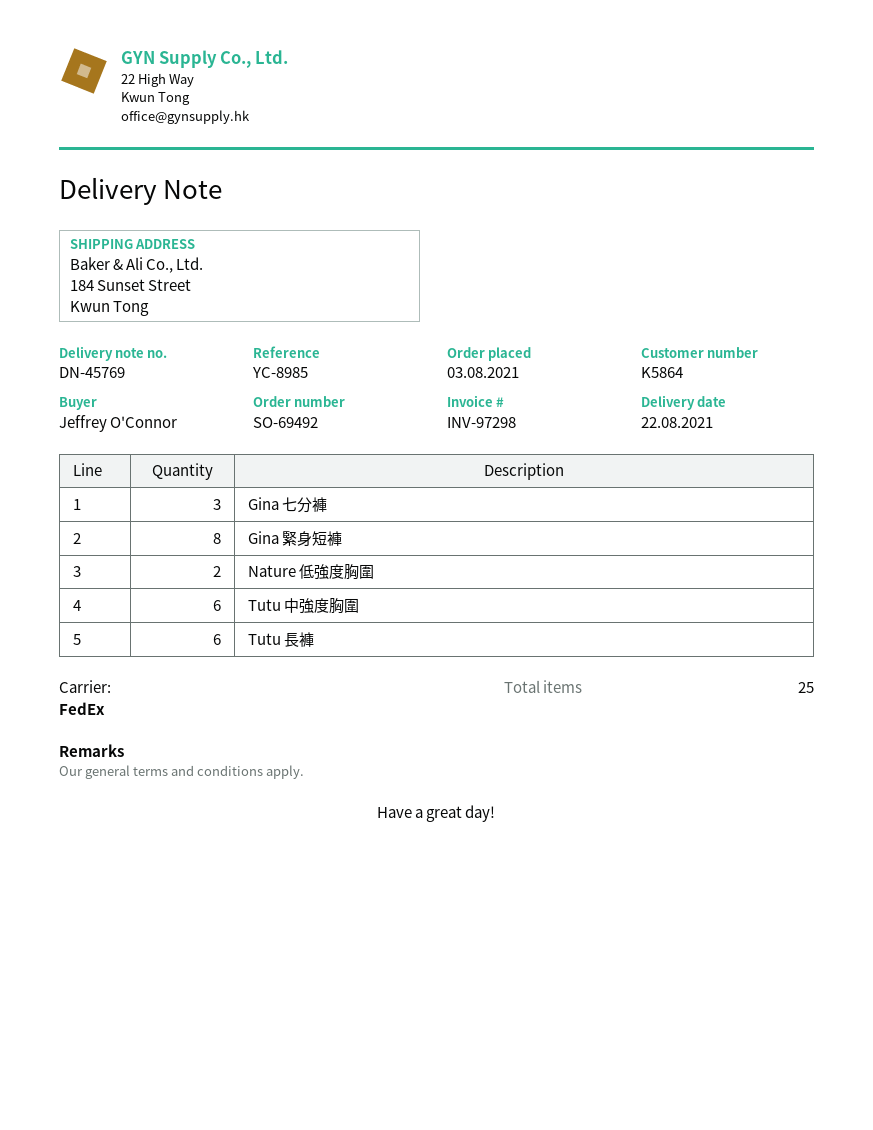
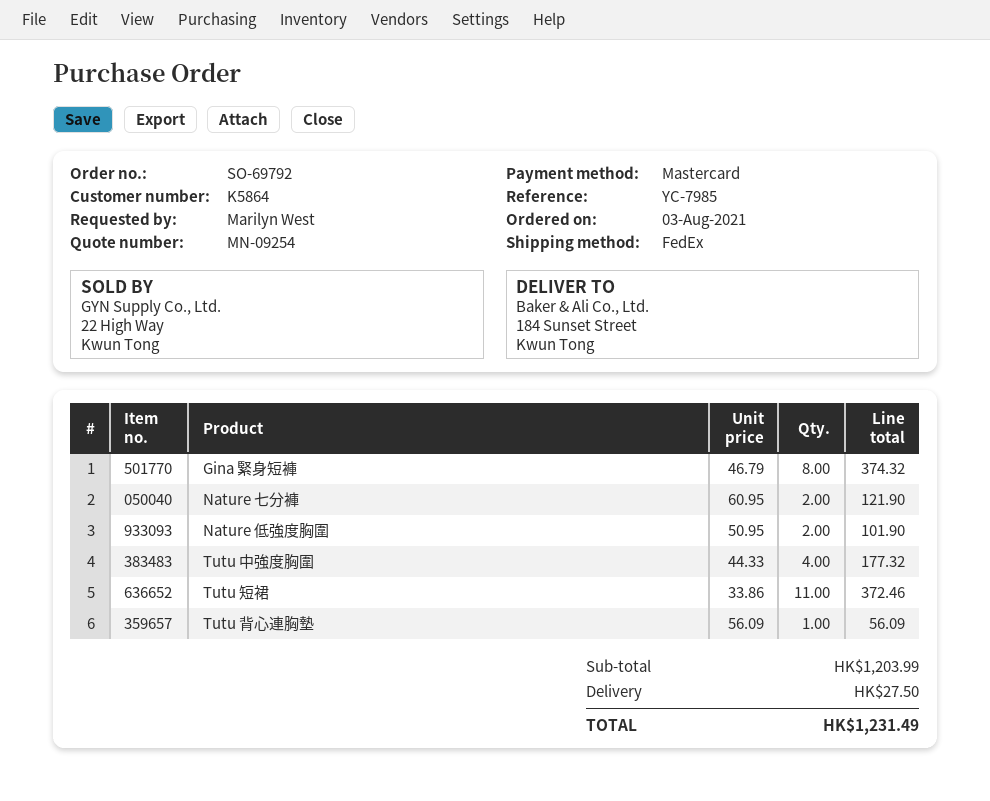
order number: SO-69492 -> SO-69792
reference: YC-8985 -> YC-7985
ordered by: Jeffrey O'Connor -> Marilyn West
Gina 七分褲: 3 -> none
Tutu 中強度胸圍: 6 -> 4
Tutu 長褲: 6 -> none
Nature 七分褲: none -> 2
Tutu 短裙: none -> 11
Tutu 背心連胸墊: none -> 1

